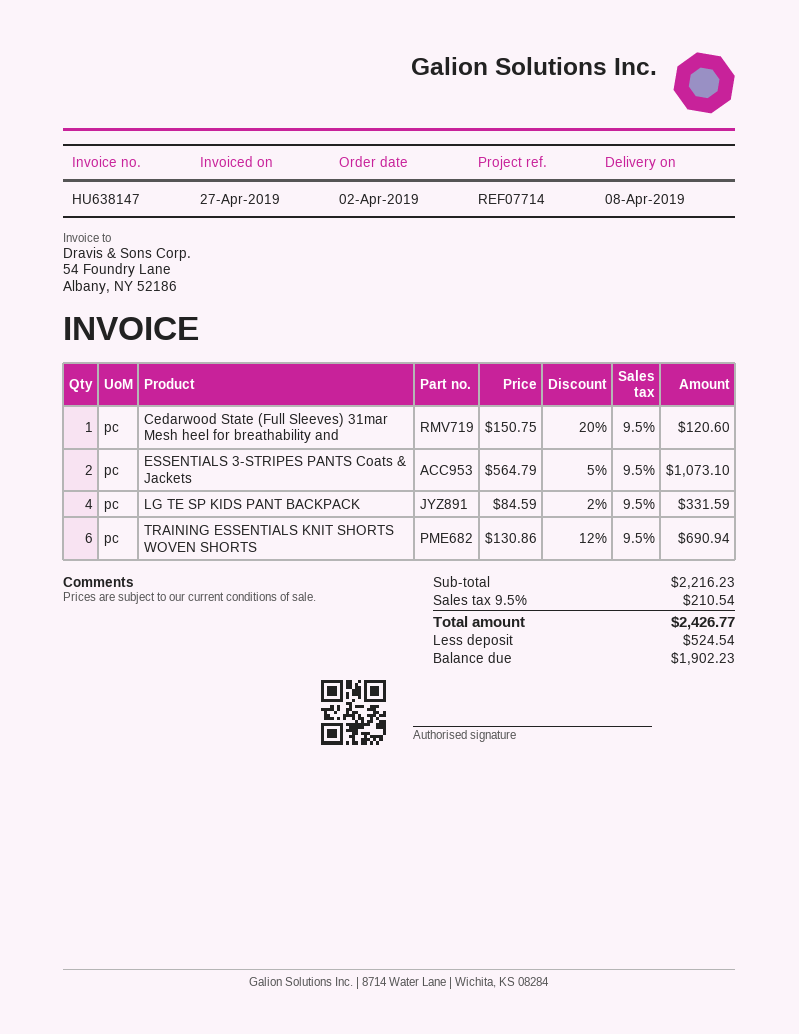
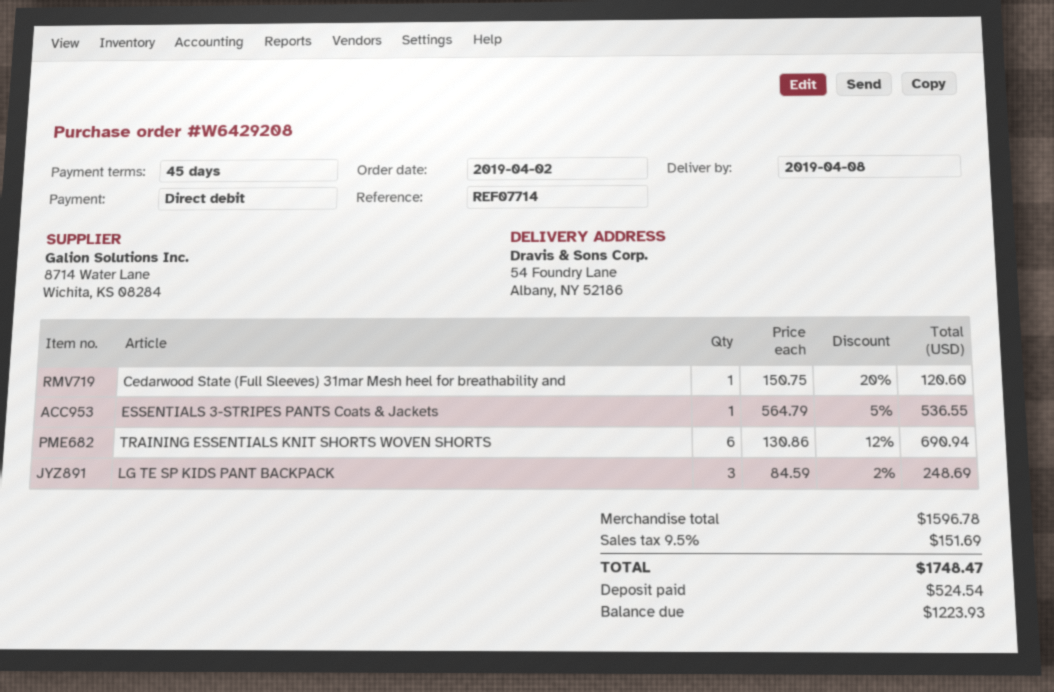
ESSENTIALS 3-STRIPES PANTS Coats & Jackets: 2 x 564.79 - 5% = 1073.10 -> 1 x 564.79 - 5% = 536.55
LG TE SP KIDS PANT BACKPACK: 4 x 84.59 - 2% = 331.59 -> 3 x 84.59 - 2% = 248.69
subtotal: 2216.23 -> 1596.78
tax: 9.5% = 210.54 -> 9.5% = 151.69
total: 2426.77 -> 1748.47
balance: 1902.23 -> 1223.93

